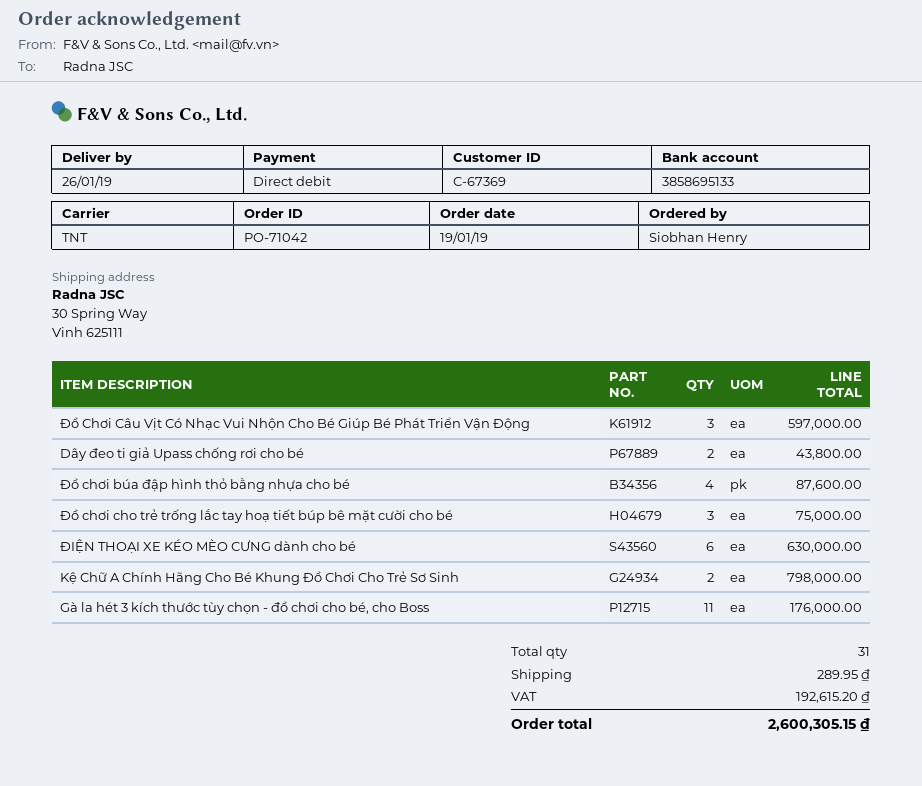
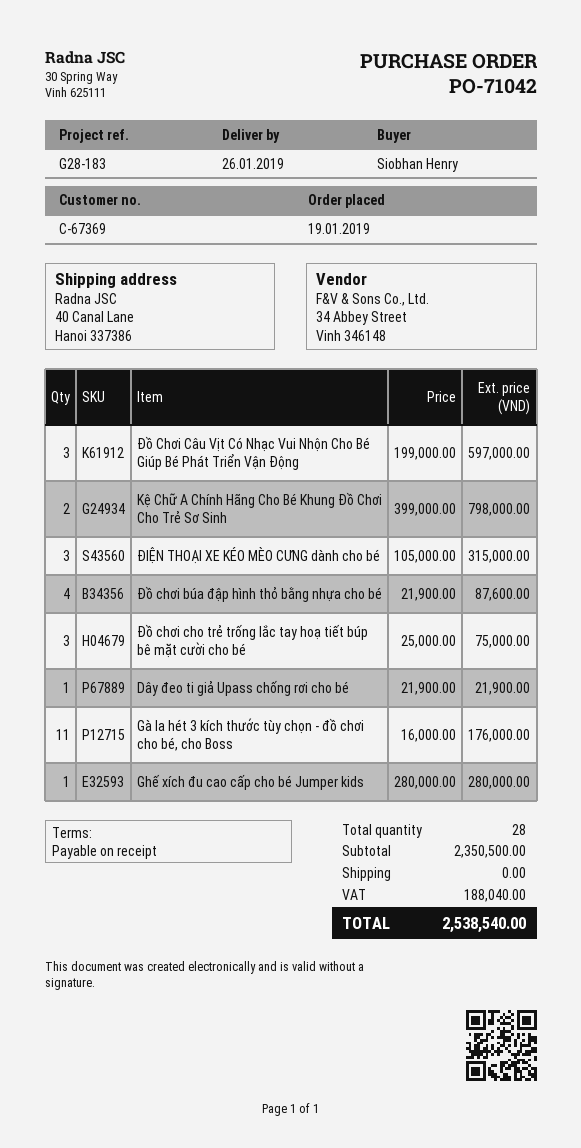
ship to: 30 Spring Way, Vinh 625111 -> 40 Canal Lane, Hanoi 337386
Dây đeo ti giả Upass chống rơi cho bé: 2 for 43800.00 -> 1 for 21900.00
ĐIỆN THOẠI XE KÉO MÈO CƯNG dành cho bé: 6 for 630000.00 -> 3 for 315000.00
Ghế xích đu cao cấp cho bé Jumper kids: none -> 1 for 280000.00
total quantity: 31 -> 28
shipping: 289.95 -> 0.00
tax: 192615.20 -> 188040.00
total: 2600305.15 -> 2538540.00

